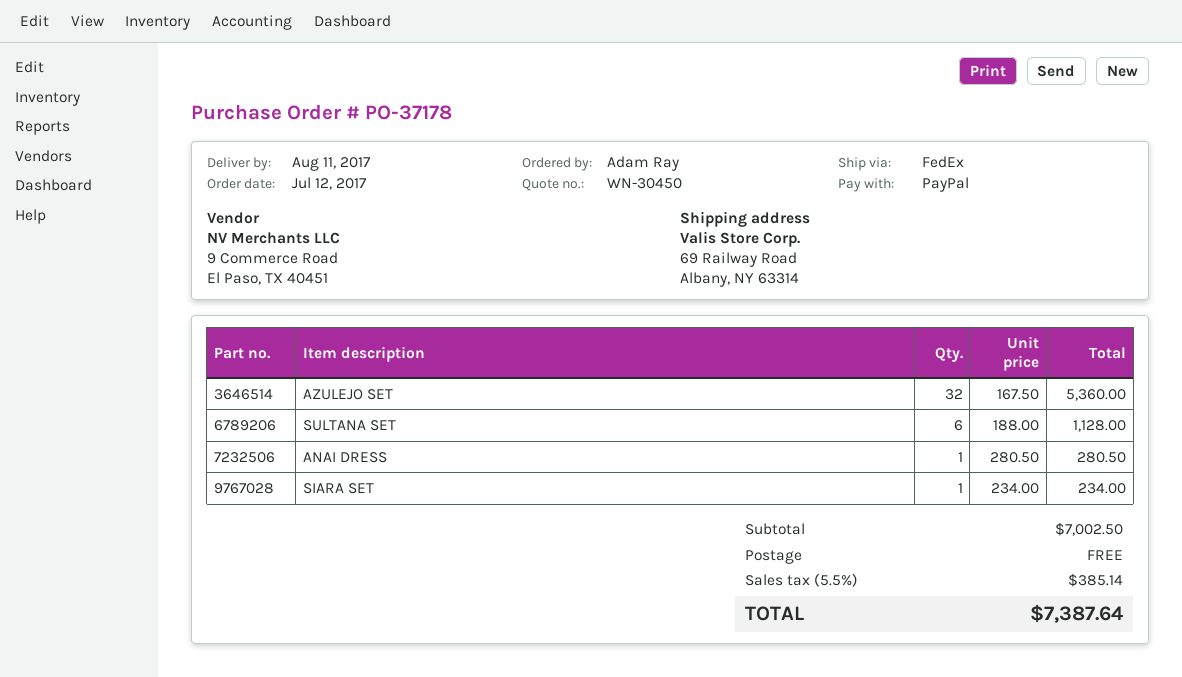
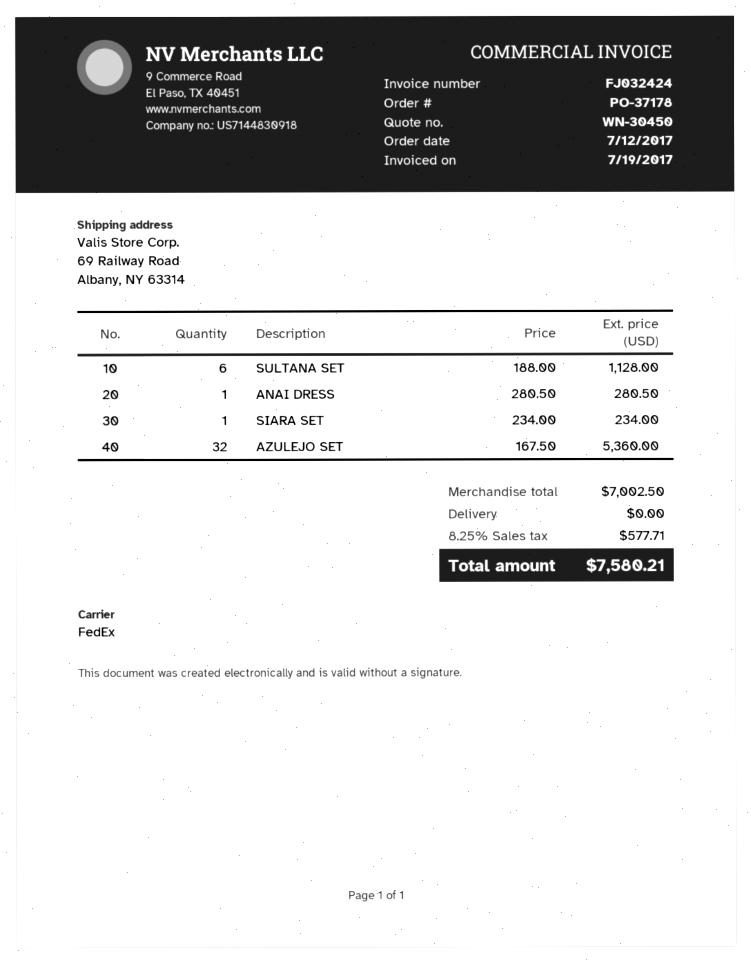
tax: 5.5% = 385.14 -> 8.25% = 577.71
total: 7387.64 -> 7580.21

